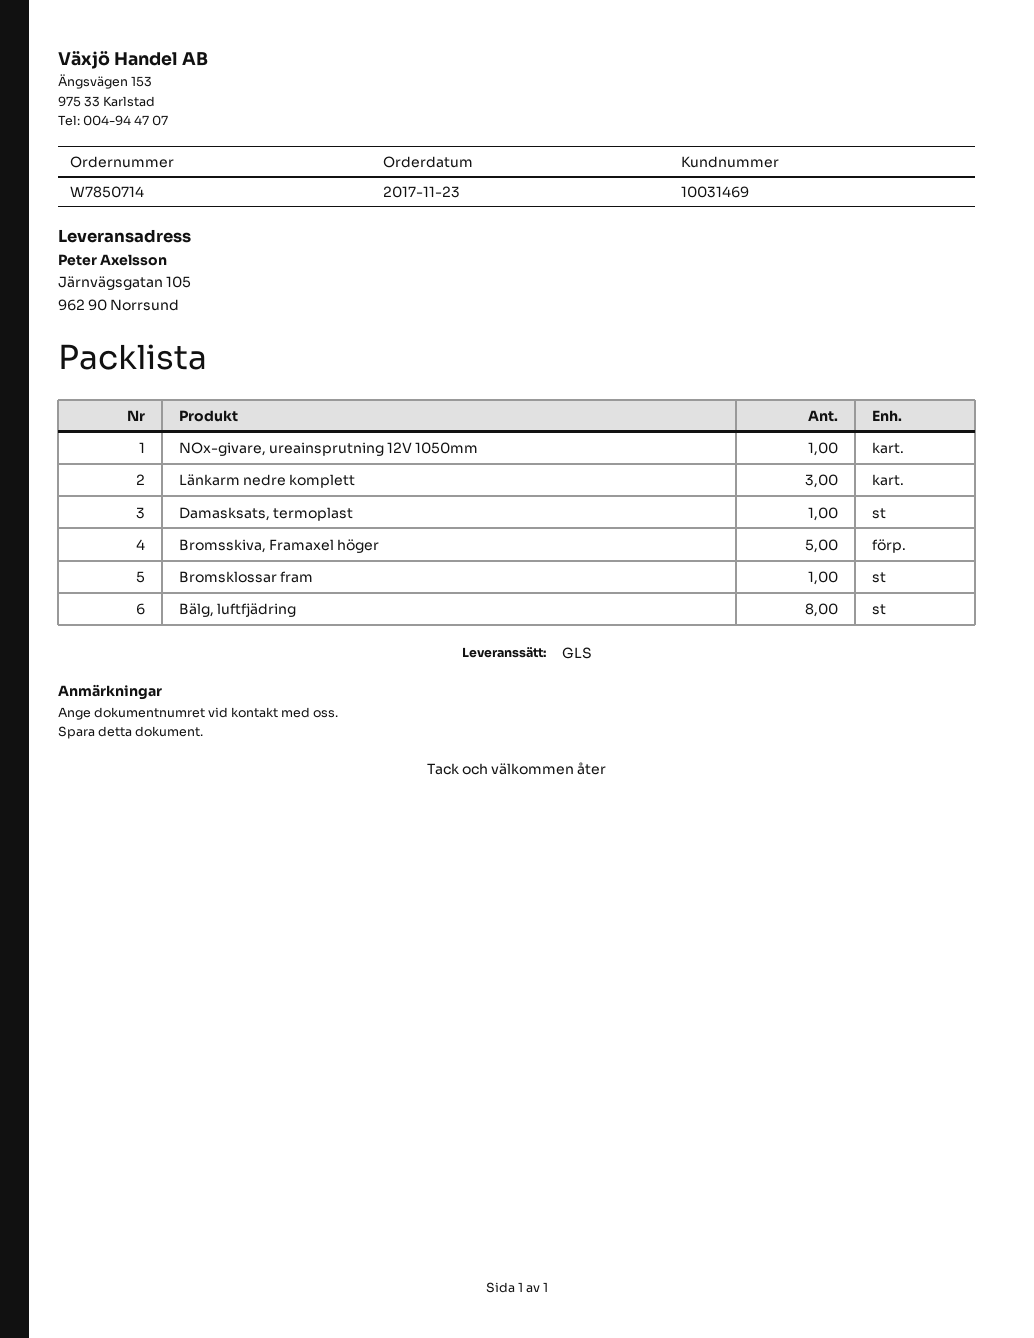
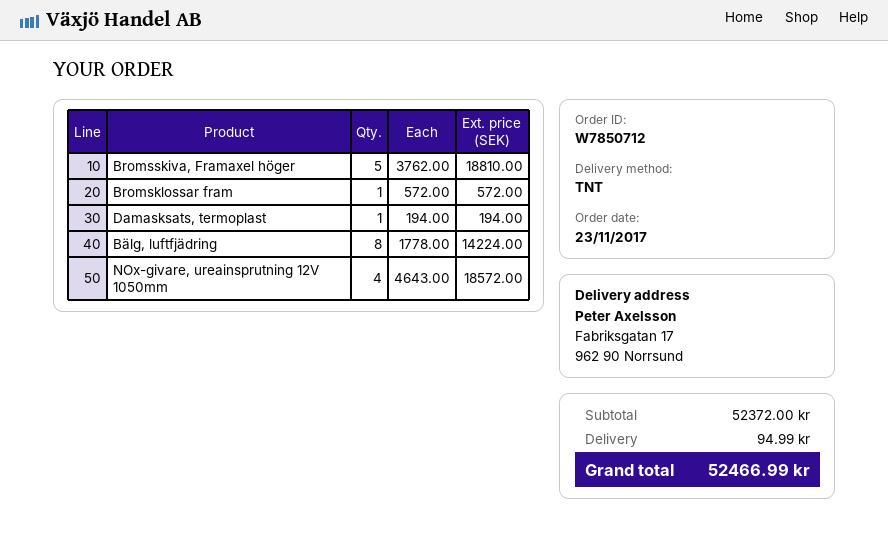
order number: W7850714 -> W7850712
shipping method: GLS -> TNT
ship to: Järnvägsgatan 105, 962 90 Norrsund -> Fabriksgatan 17, 962 90 Norrsund
NOx-givare, ureainsprutning 12V 1050mm: 1 -> 4
Länkarm nedre komplett: 3 -> none

